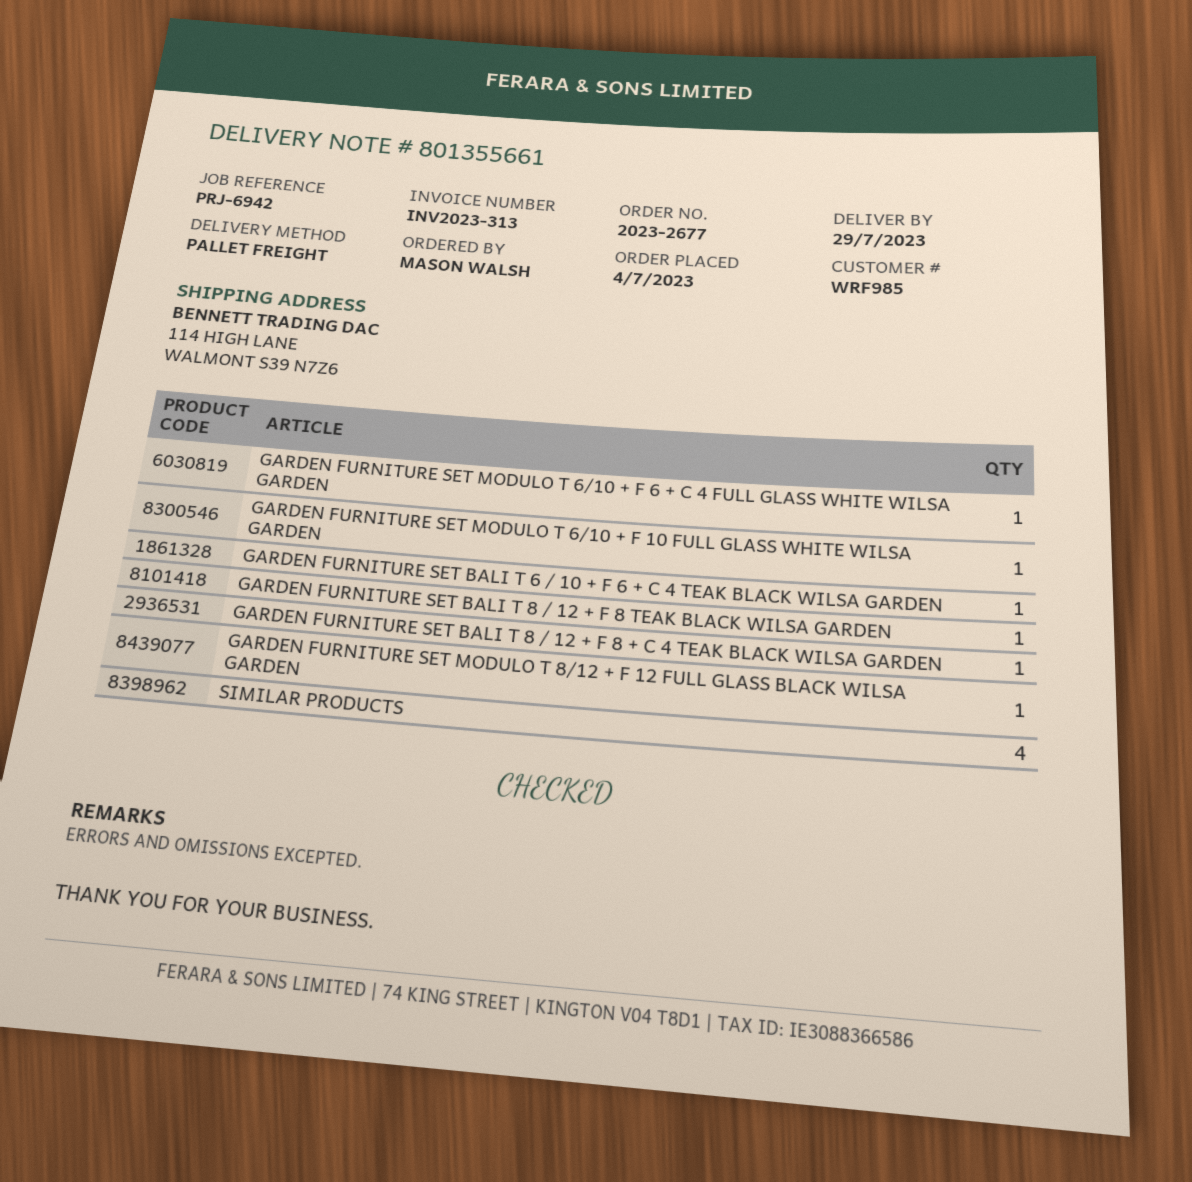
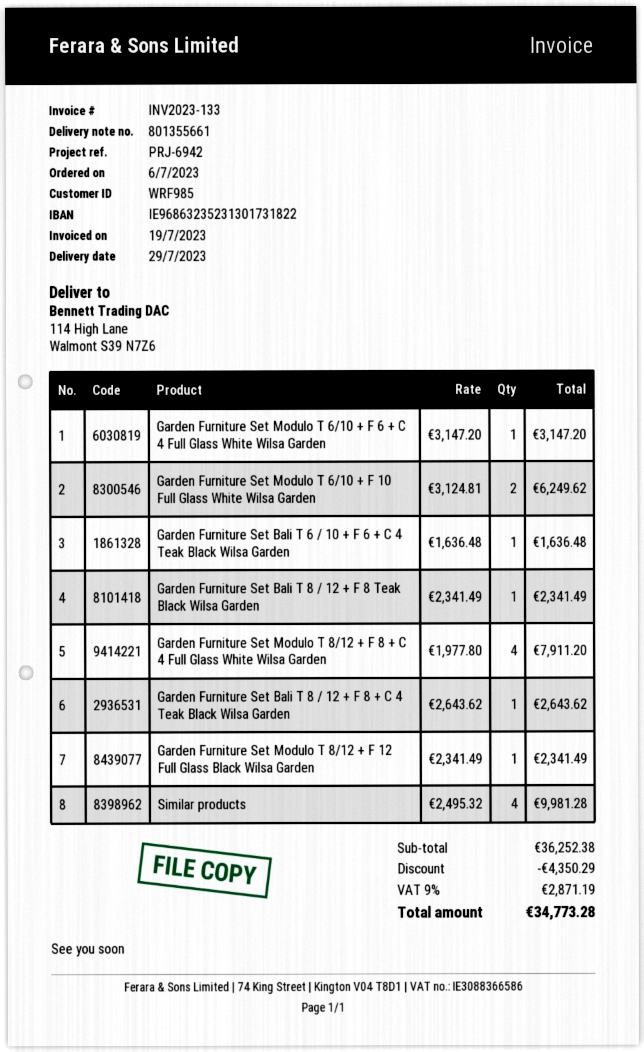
order date: 2023-07-04 -> 2023-07-06
invoice number: INV2023-313 -> INV2023-133
GARDEN FURNITURE SET MODULO T 6/10 + F 10 FULL GLASS WHITE WILSA GARDEN: 1 -> 2
Garden Furniture Set Modulo T 8/12 + F 8 + C 4 Full Glass White Wilsa Garden: none -> 4

